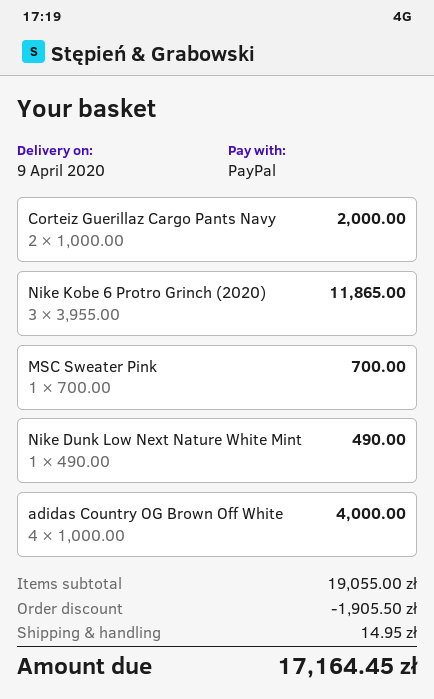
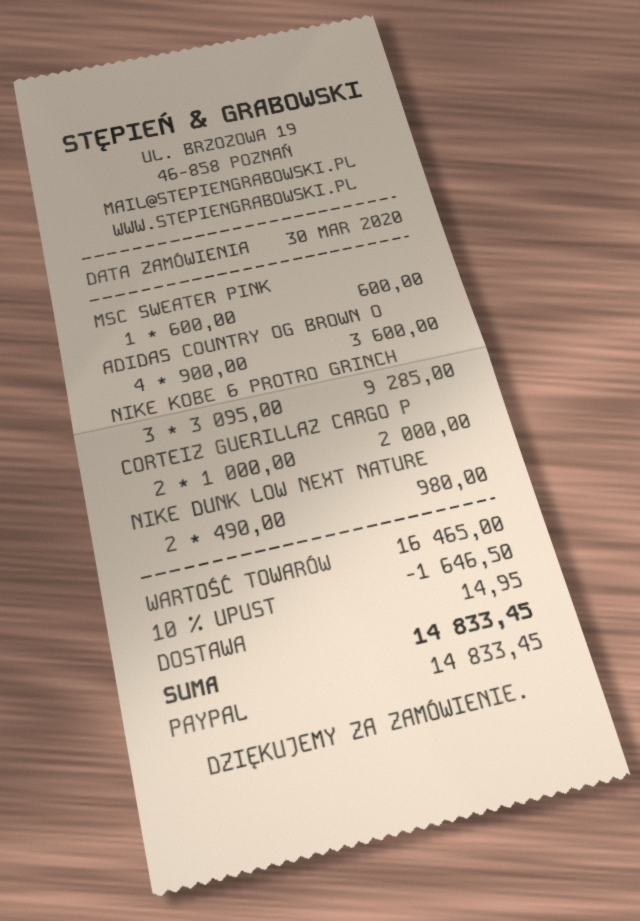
Nike Kobe 6 Protro Grinch (2020): 3 x 3955.00 = 11865.00 -> 3 x 3095.00 = 9285.00
MSC Sweater Pink: 1 x 700.00 = 700.00 -> 1 x 600.00 = 600.00
Nike Dunk Low Next Nature White Mint: 1 x 490.00 = 490.00 -> 2 x 490.00 = 980.00
adidas Country OG Brown Off White: 4 x 1000.00 = 4000.00 -> 4 x 900.00 = 3600.00
subtotal: 19055.00 -> 16465.00
discount: 1905.50 -> 1646.50
total: 17164.45 -> 14833.45

